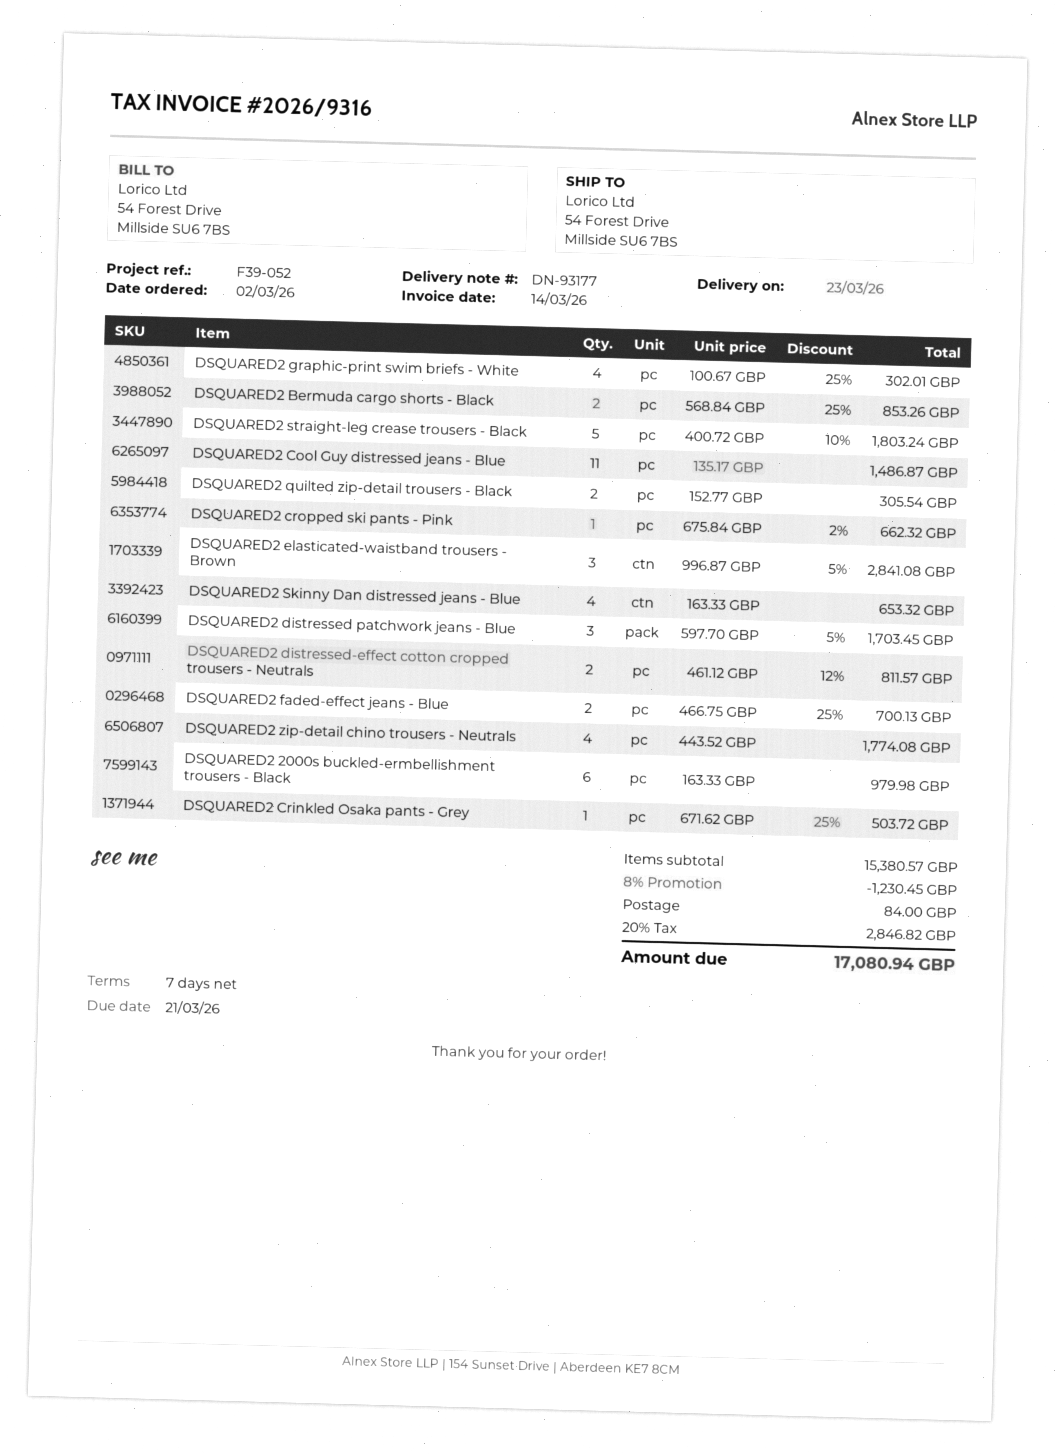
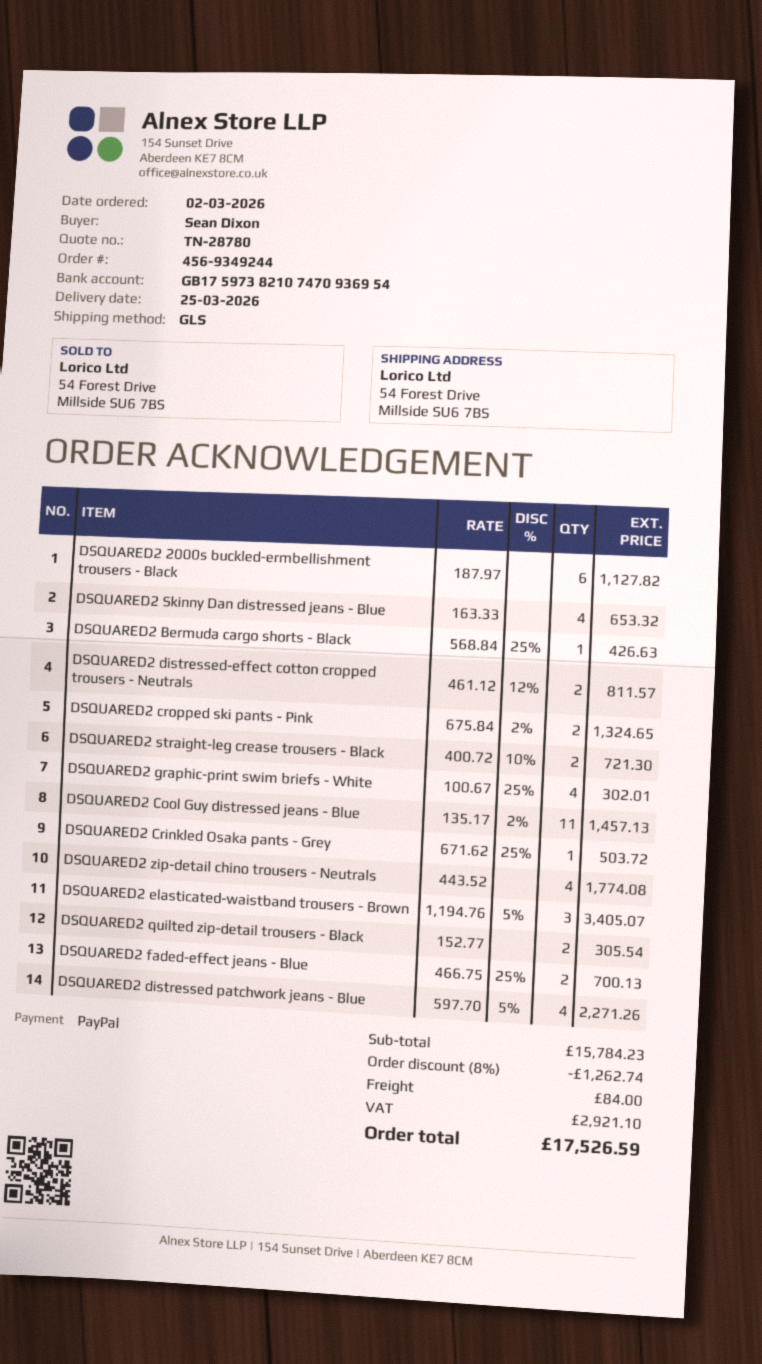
delivery date: 2026-03-23 -> 2026-03-25
DSQUARED2 Bermuda cargo shorts - Black: 2 x 568.84 - 25% = 853.26 -> 1 x 568.84 - 25% = 426.63
DSQUARED2 straight-leg crease trousers - Black: 5 x 400.72 - 10% = 1803.24 -> 2 x 400.72 - 10% = 721.30
DSQUARED2 Cool Guy distressed jeans - Blue: 11 x 135.17 = 1486.87 -> 11 x 135.17 - 2% = 1457.13
DSQUARED2 cropped ski pants - Pink: 1 x 675.84 - 2% = 662.32 -> 2 x 675.84 - 2% = 1324.65
DSQUARED2 elasticated-waistband trousers - Brown: 3 x 996.87 - 5% = 2841.08 -> 3 x 1194.76 - 5% = 3405.07
DSQUARED2 distressed patchwork jeans - Blue: 3 x 597.70 - 5% = 1703.45 -> 4 x 597.70 - 5% = 2271.26
DSQUARED2 2000s buckled-ermbellishment trousers - Black: 6 x 163.33 = 979.98 -> 6 x 187.97 = 1127.82
subtotal: 15380.57 -> 15784.23
discount: 8% = 1230.45 -> 8% = 1262.74
tax: 2846.82 -> 2921.10
total: 17080.94 -> 17526.59

